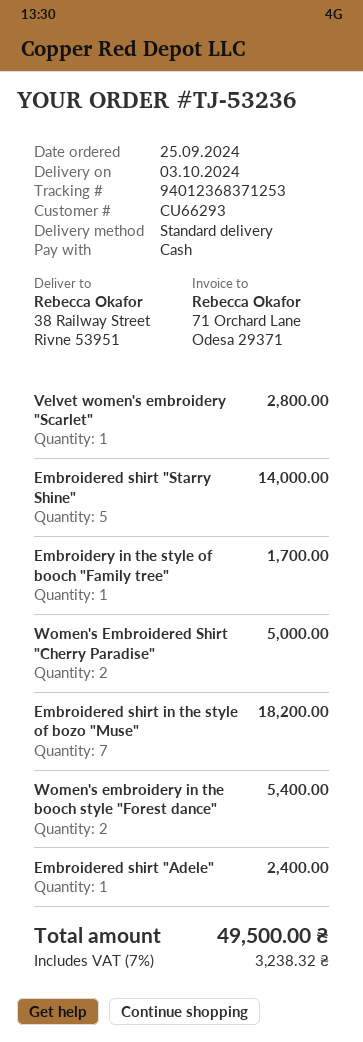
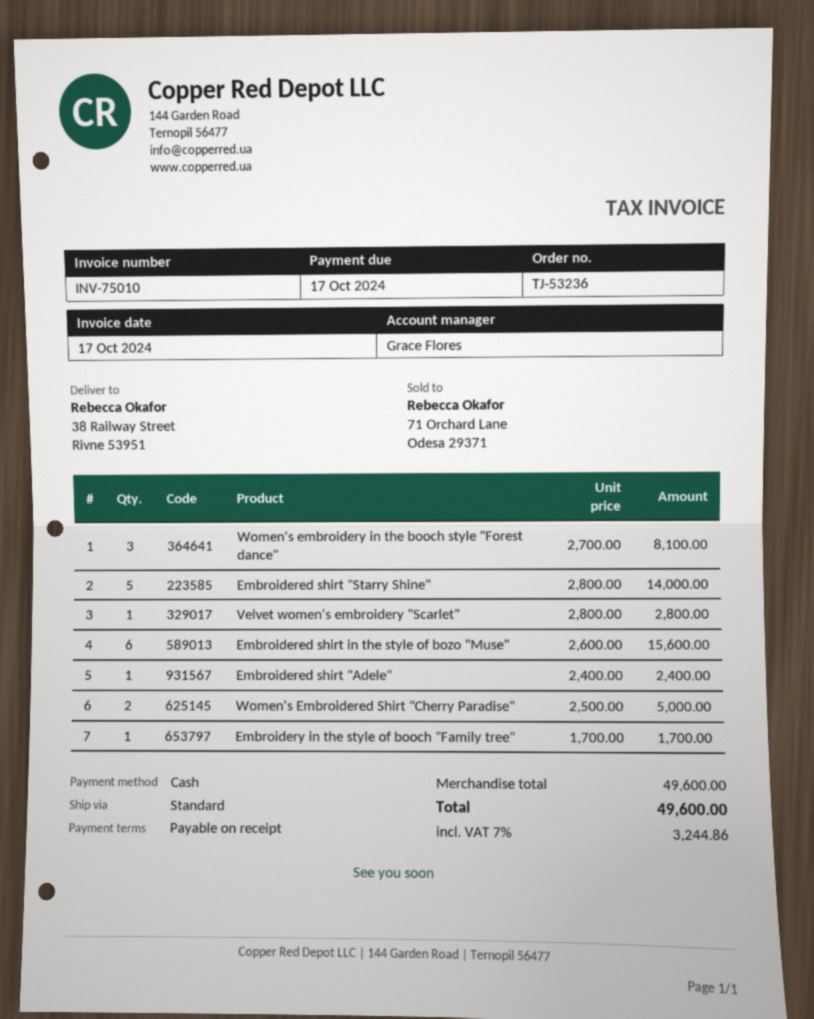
Embroidered shirt in the style of bozo "Muse": 7 for 18200.00 -> 6 for 15600.00
Women's embroidery in the booch style "Forest dance": 2 for 5400.00 -> 3 for 8100.00
tax: 7% = 3238.32 -> 7% = 3244.86
total: 49500.00 -> 49600.00

